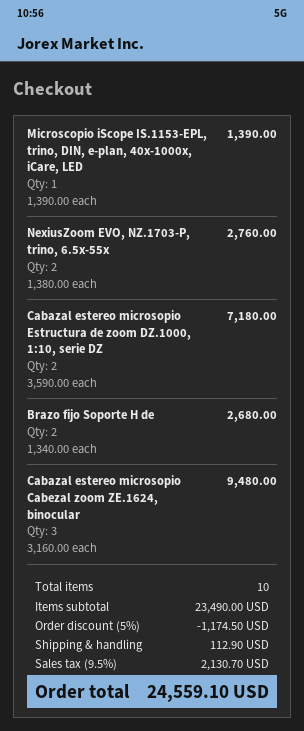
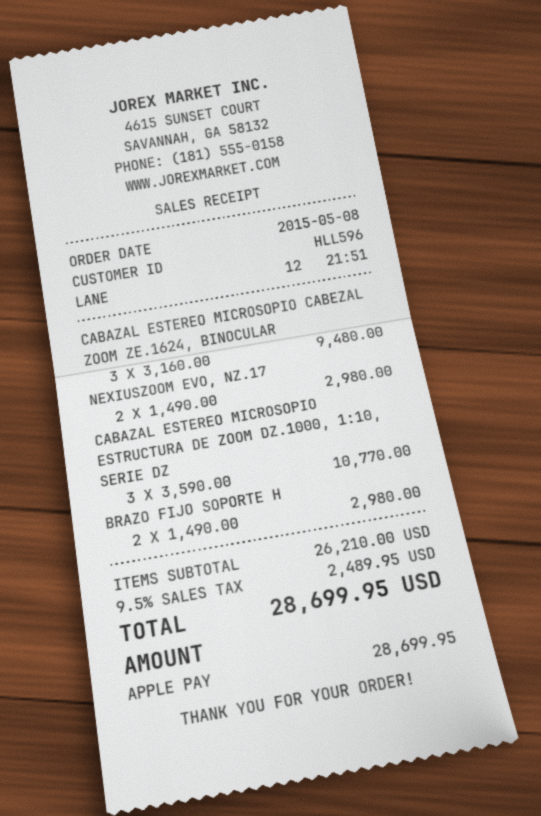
Microscopio iScope IS.1153-EPL, trino, DIN, e-plan, 40x-1000x, iCare, LED: 1 x 1390.00 = 1390.00 -> none
NexiusZoom EVO, NZ.1703-P, trino, 6.5x-55x: 2 x 1380.00 = 2760.00 -> 2 x 1490.00 = 2980.00
Cabazal estereo microsopio Estructura de zoom DZ.1000, 1:10, serie DZ: 2 x 3590.00 = 7180.00 -> 3 x 3590.00 = 10770.00
Brazo fijo Soporte H de: 2 x 1340.00 = 2680.00 -> 2 x 1490.00 = 2980.00
subtotal: 23490.00 -> 26210.00
discount: 5% = 1174.50 -> none
shipping: 112.90 -> none
tax: 9.5% = 2130.70 -> 9.5% = 2489.95
total: 24559.10 -> 28699.95

